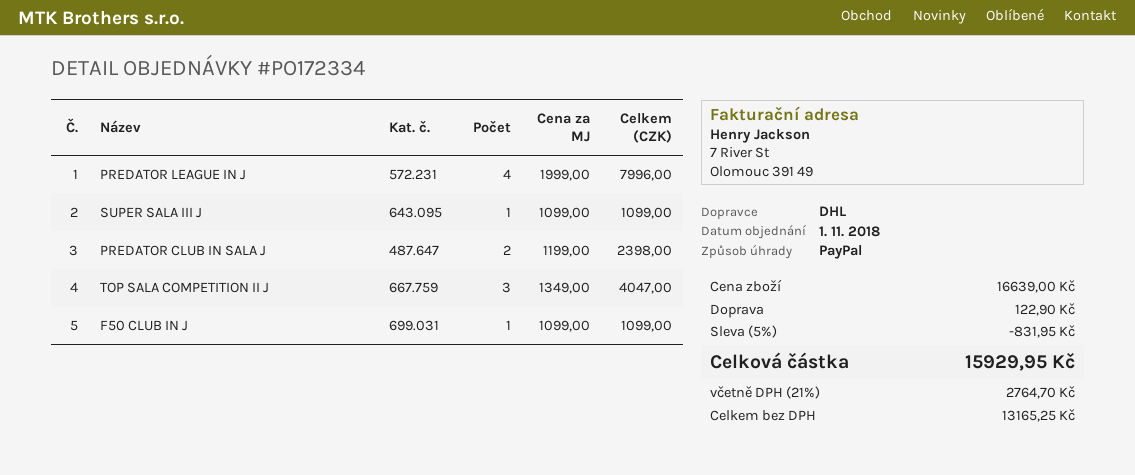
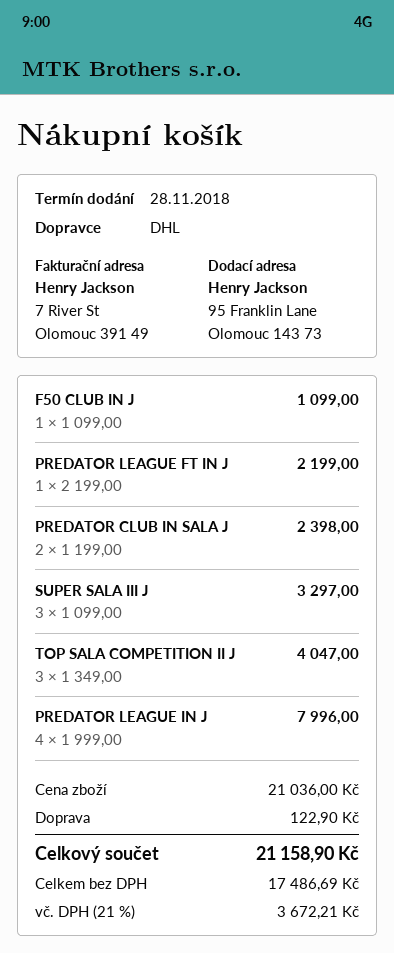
SUPER SALA III J: 1 x 1099.00 = 1099.00 -> 3 x 1099.00 = 3297.00
PREDATOR LEAGUE FT IN J: none -> 1 x 2199.00 = 2199.00
subtotal: 16639.00 -> 21036.00
discount: 5% = 831.95 -> none
net: 13165.25 -> 17486.69
tax: 21% = 2764.70 -> 21% = 3672.21
total: 15929.95 -> 21158.90

